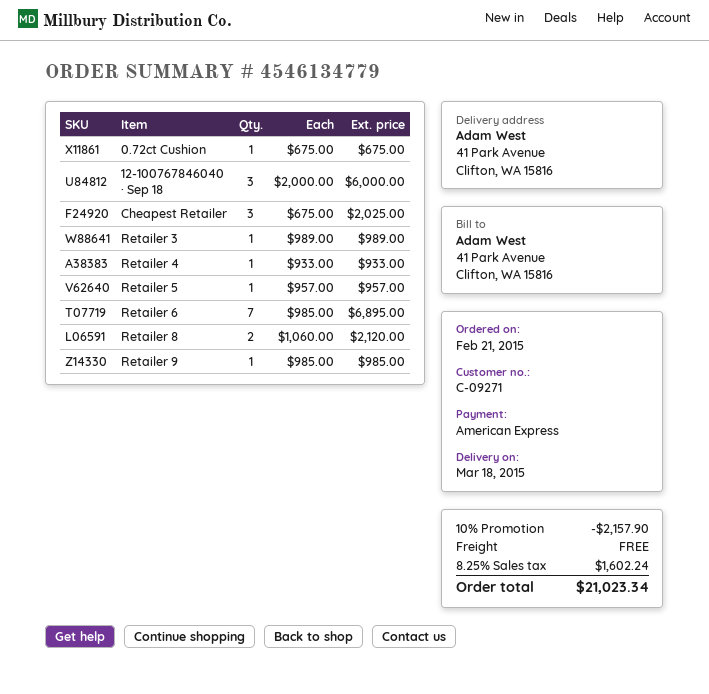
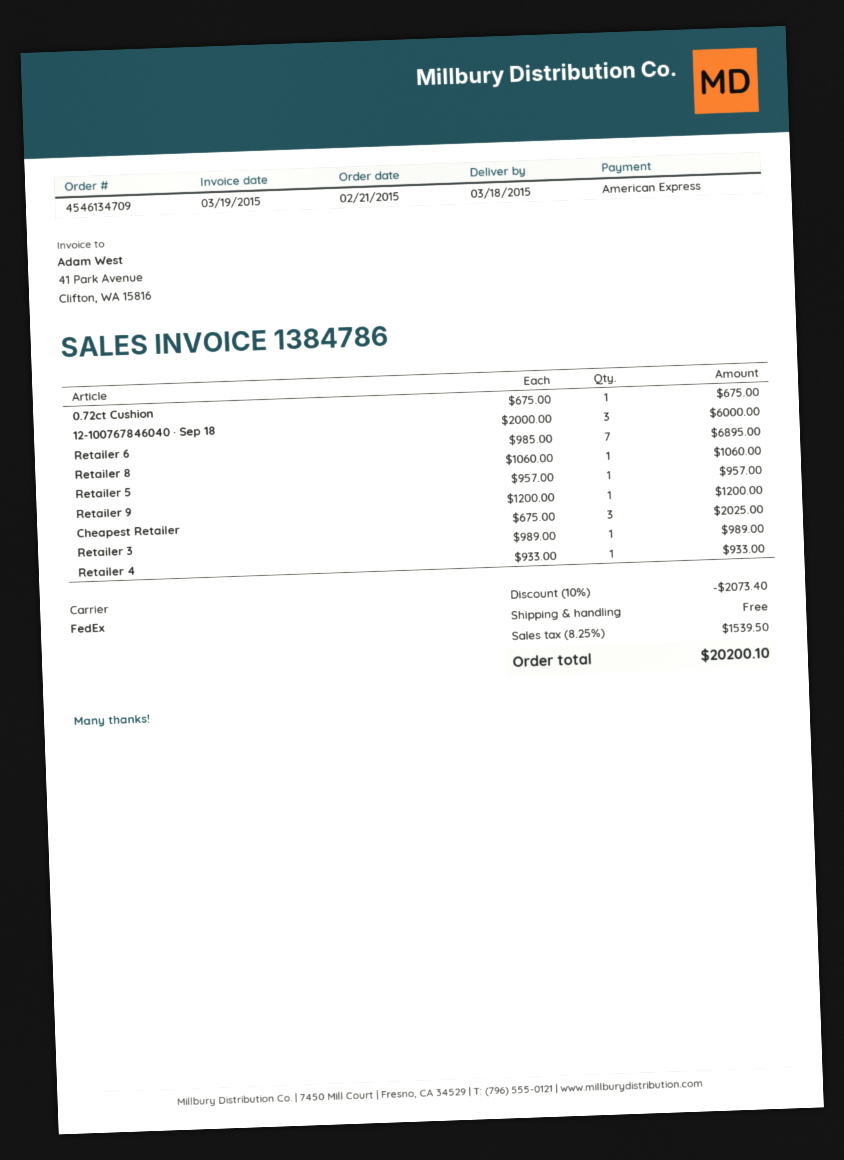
order number: 4546134779 -> 4546134709
Retailer 8: 2 x 1060.00 = 2120.00 -> 1 x 1060.00 = 1060.00
Retailer 9: 1 x 985.00 = 985.00 -> 1 x 1200.00 = 1200.00
discount: 10% = 2157.90 -> 10% = 2073.40
tax: 8.25% = 1602.24 -> 8.25% = 1539.50
total: 21023.34 -> 20200.10

